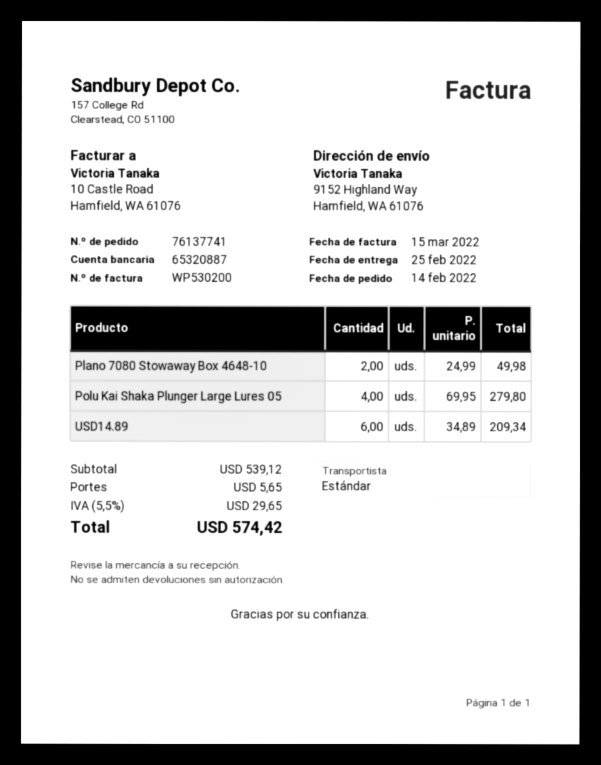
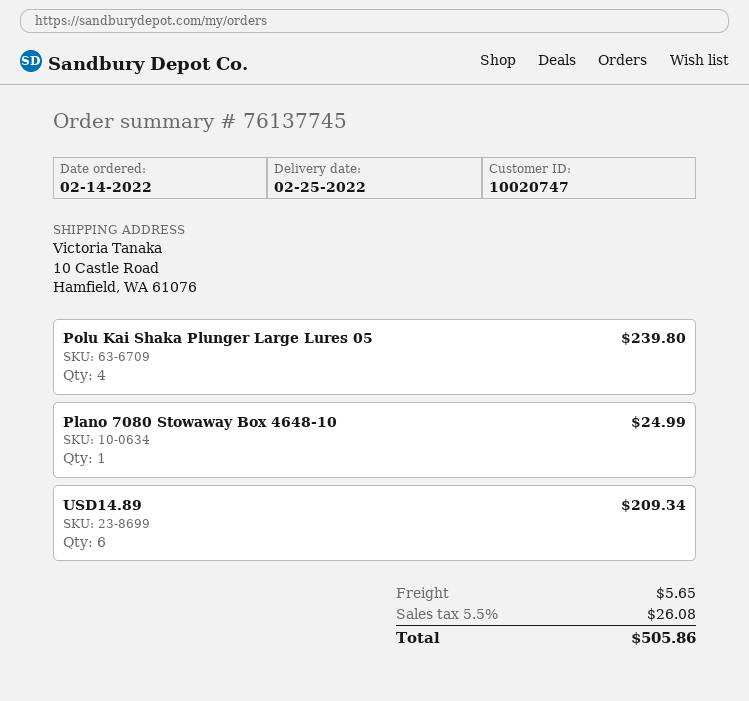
order number: 76137741 -> 76137745
ship to: 9152 Highland Way, Hamfield, WA 61076 -> 10 Castle Road, Hamfield, WA 61076
Plano 7080 Stowaway Box 4648-10: 2 for 49.98 -> 1 for 24.99
Polu Kai Shaka Plunger Large Lures 05: 4 for 279.80 -> 4 for 239.80
tax: 5.5% = 29.65 -> 5.5% = 26.08
total: 574.42 -> 505.86

